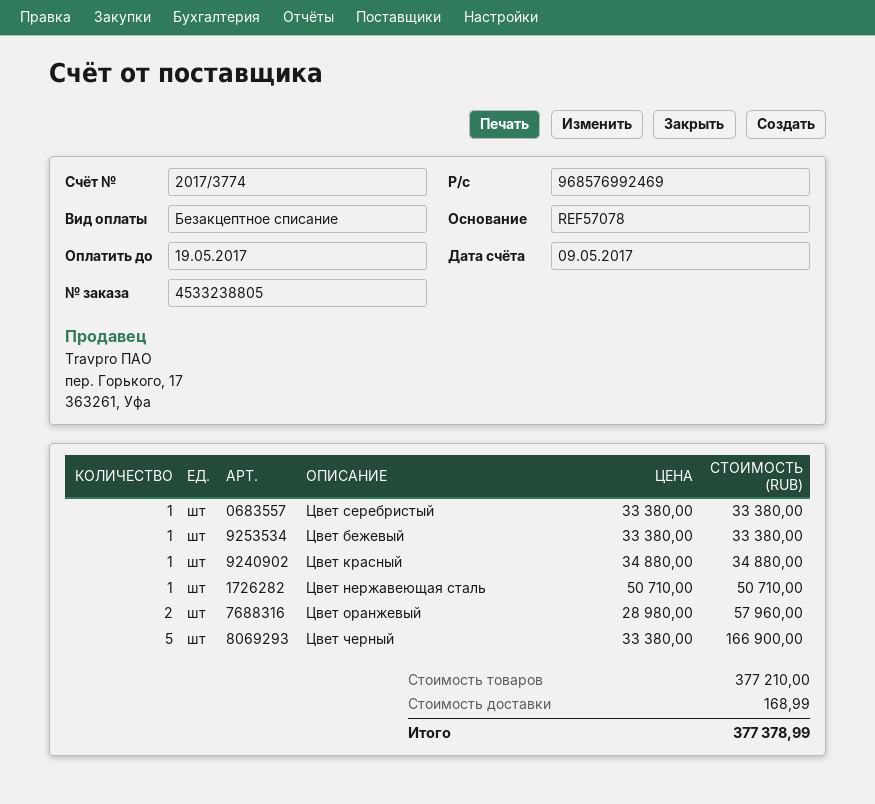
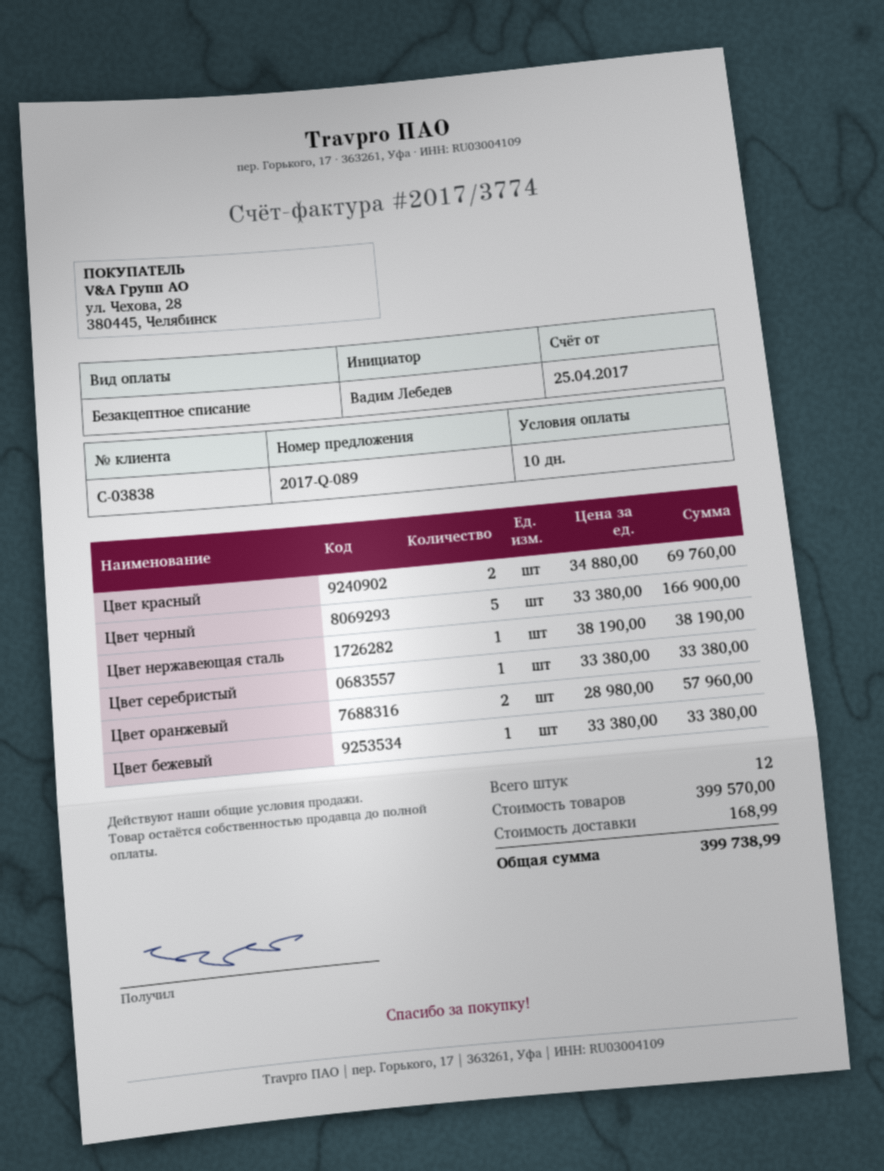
invoice date: 2017-05-09 -> 2017-04-25
Цвет красный: 1 x 34880.00 = 34880.00 -> 2 x 34880.00 = 69760.00
Цвет нержавеющая сталь: 1 x 50710.00 = 50710.00 -> 1 x 38190.00 = 38190.00
subtotal: 377210.00 -> 399570.00
total: 377378.99 -> 399738.99

